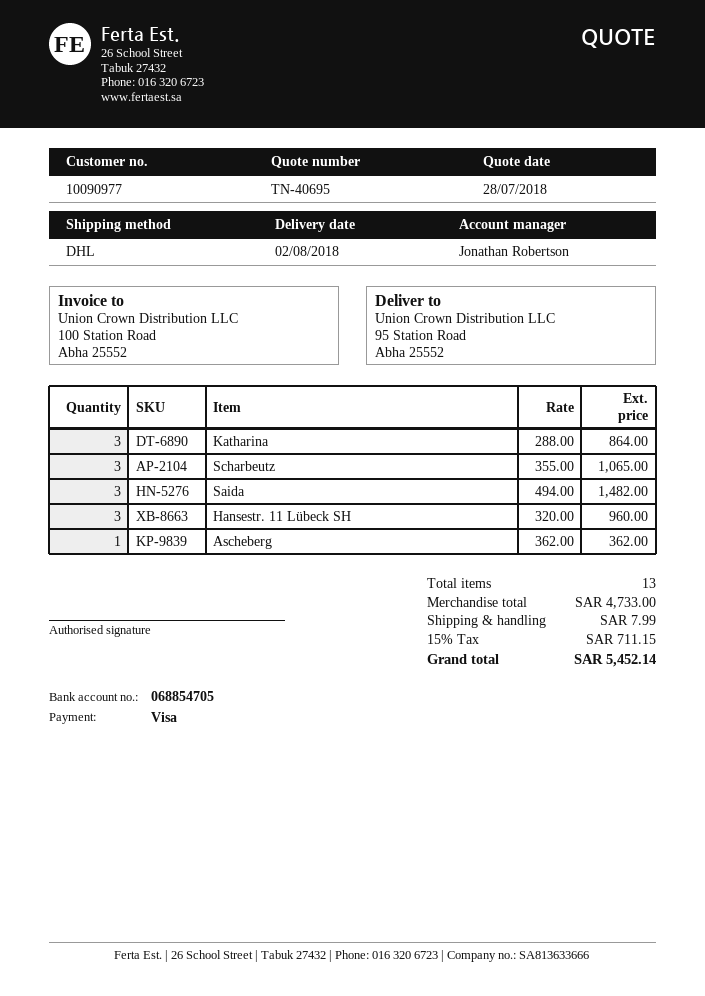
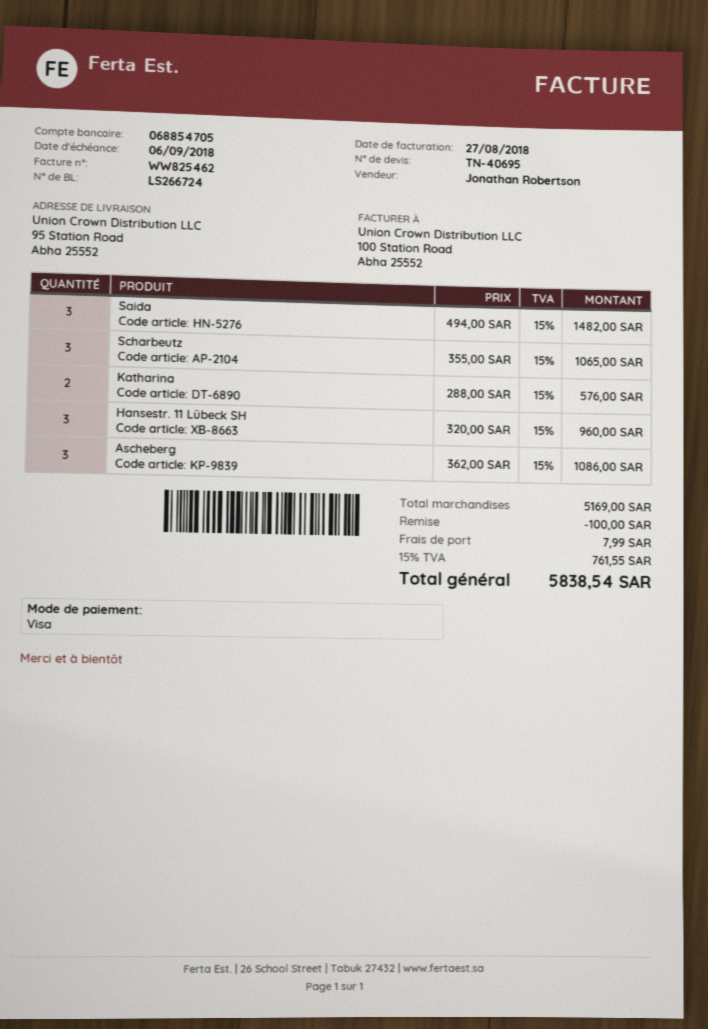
Katharina: 3 x 288.00 = 864.00 -> 2 x 288.00 = 576.00
Ascheberg: 1 x 362.00 = 362.00 -> 3 x 362.00 = 1086.00
subtotal: 4733.00 -> 5169.00
discount: none -> 100.00
tax: 15% = 711.15 -> 15% = 761.55
total: 5452.14 -> 5838.54

